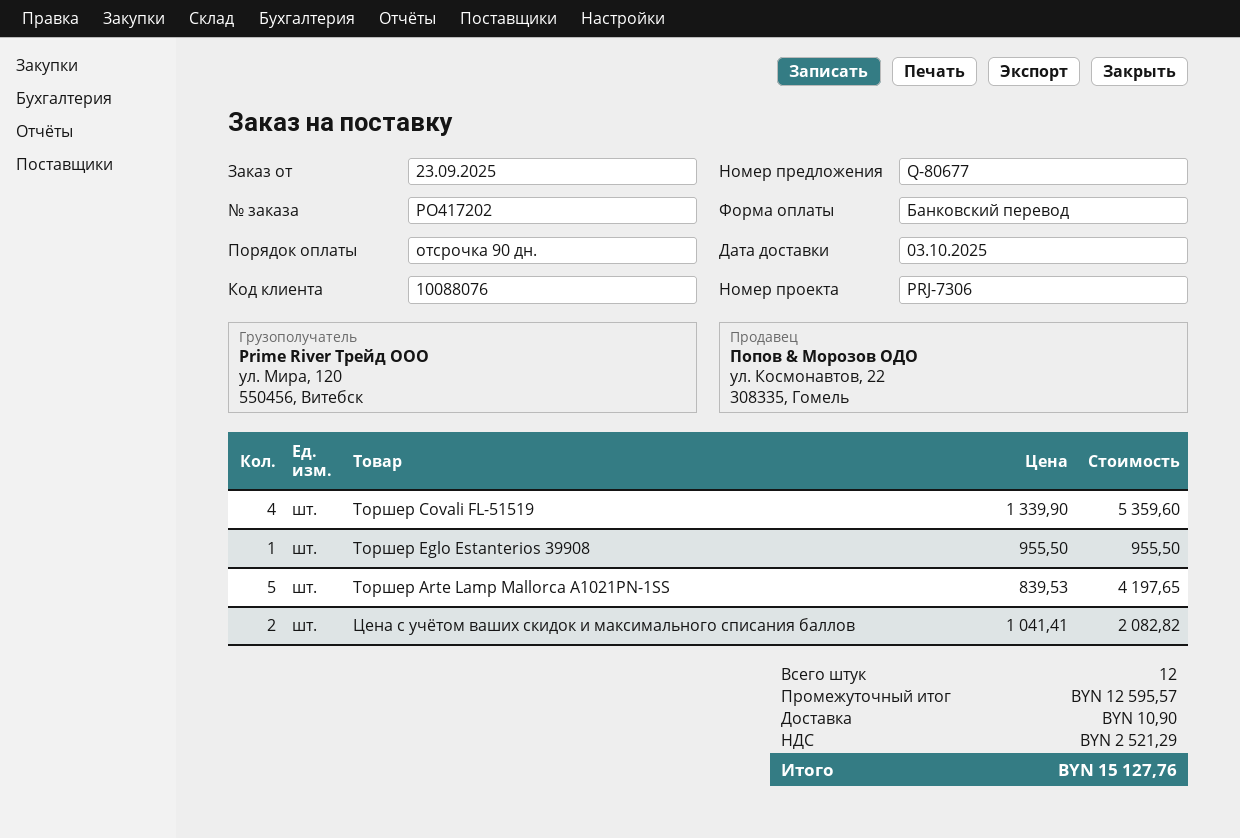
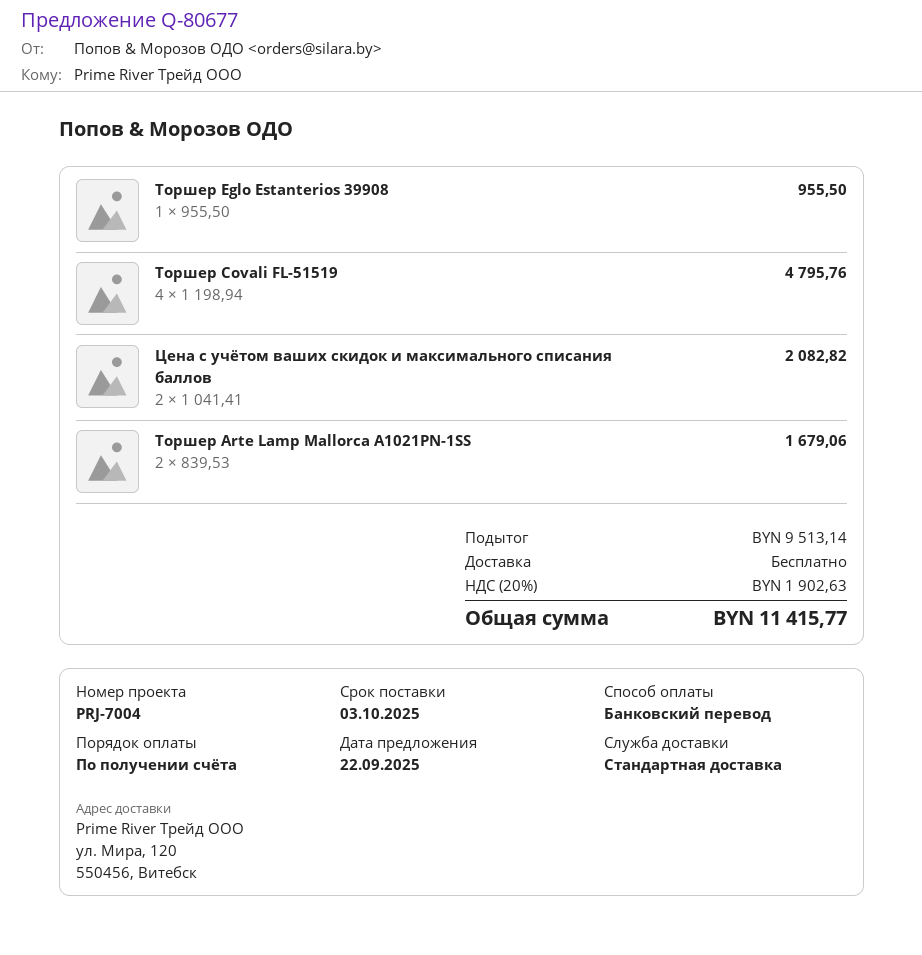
payment terms: 90 days -> on receipt
reference: PRJ-7306 -> PRJ-7004
Торшер Covali FL-51519: 4 x 1339.90 = 5359.60 -> 4 x 1198.94 = 4795.76
Торшер Arte Lamp Mallorca A1021PN-1SS: 5 x 839.53 = 4197.65 -> 2 x 839.53 = 1679.06
subtotal: 12595.57 -> 9513.14
shipping: 10.90 -> 0.00
tax: 2521.29 -> 1902.63
total: 15127.76 -> 11415.77

